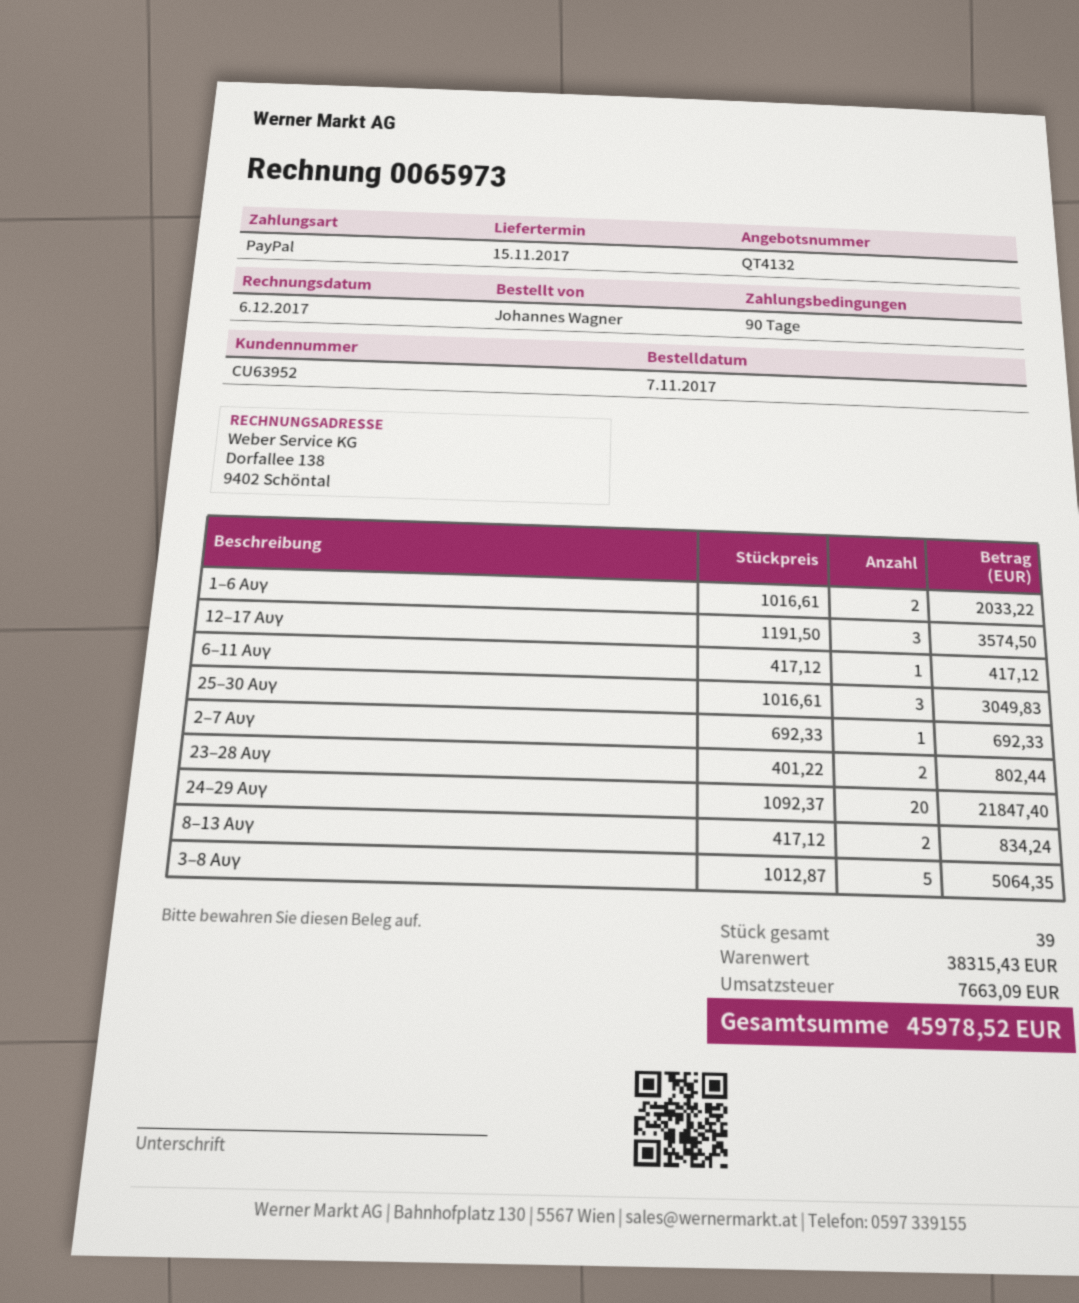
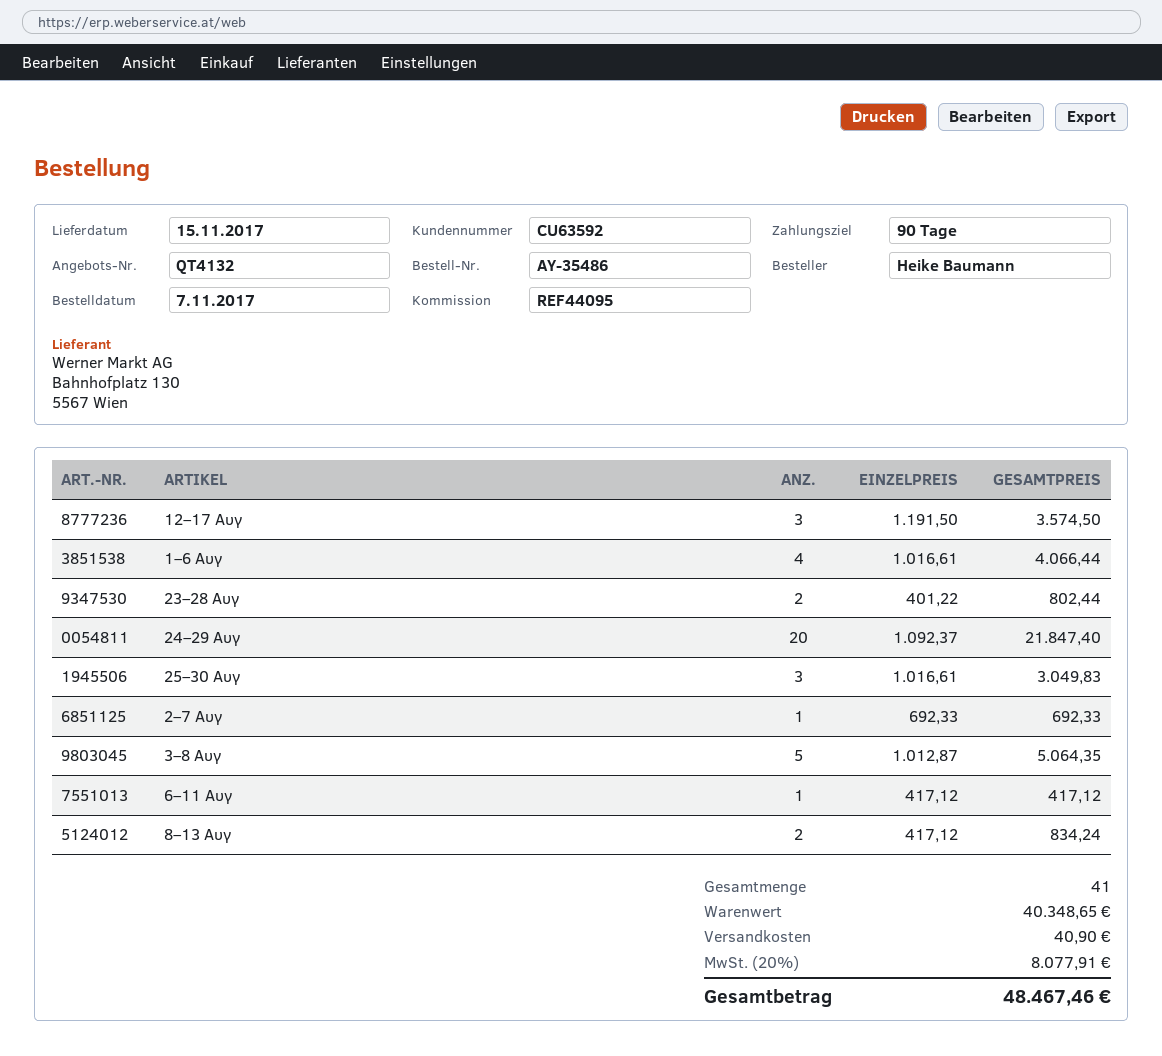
customer number: CU63952 -> CU63592
ordered by: Johannes Wagner -> Heike Baumann
1–6 Αυγ: 2 x 1016.61 = 2033.22 -> 4 x 1016.61 = 4066.44
total quantity: 39 -> 41
subtotal: 38315.43 -> 40348.65
shipping: none -> 40.90
tax: 7663.09 -> 8077.91
total: 45978.52 -> 48467.46

